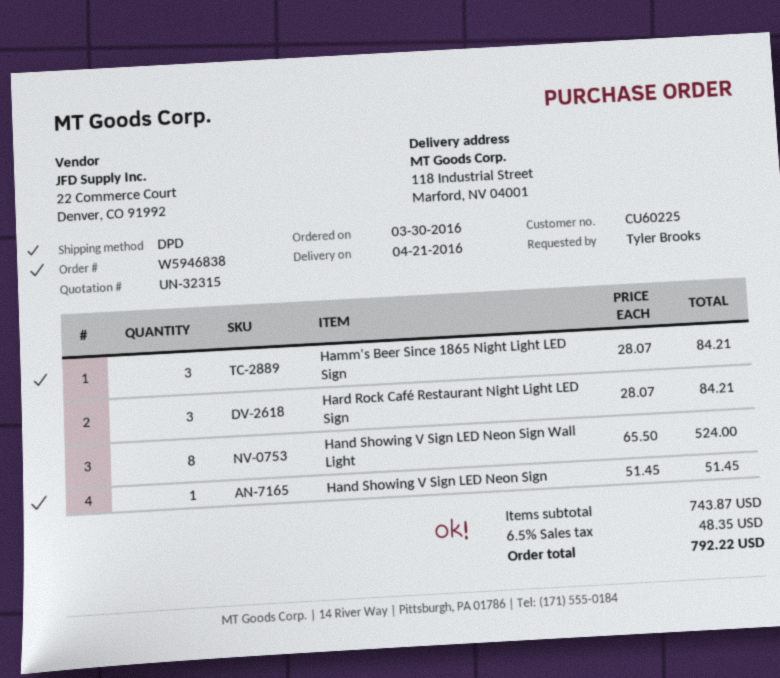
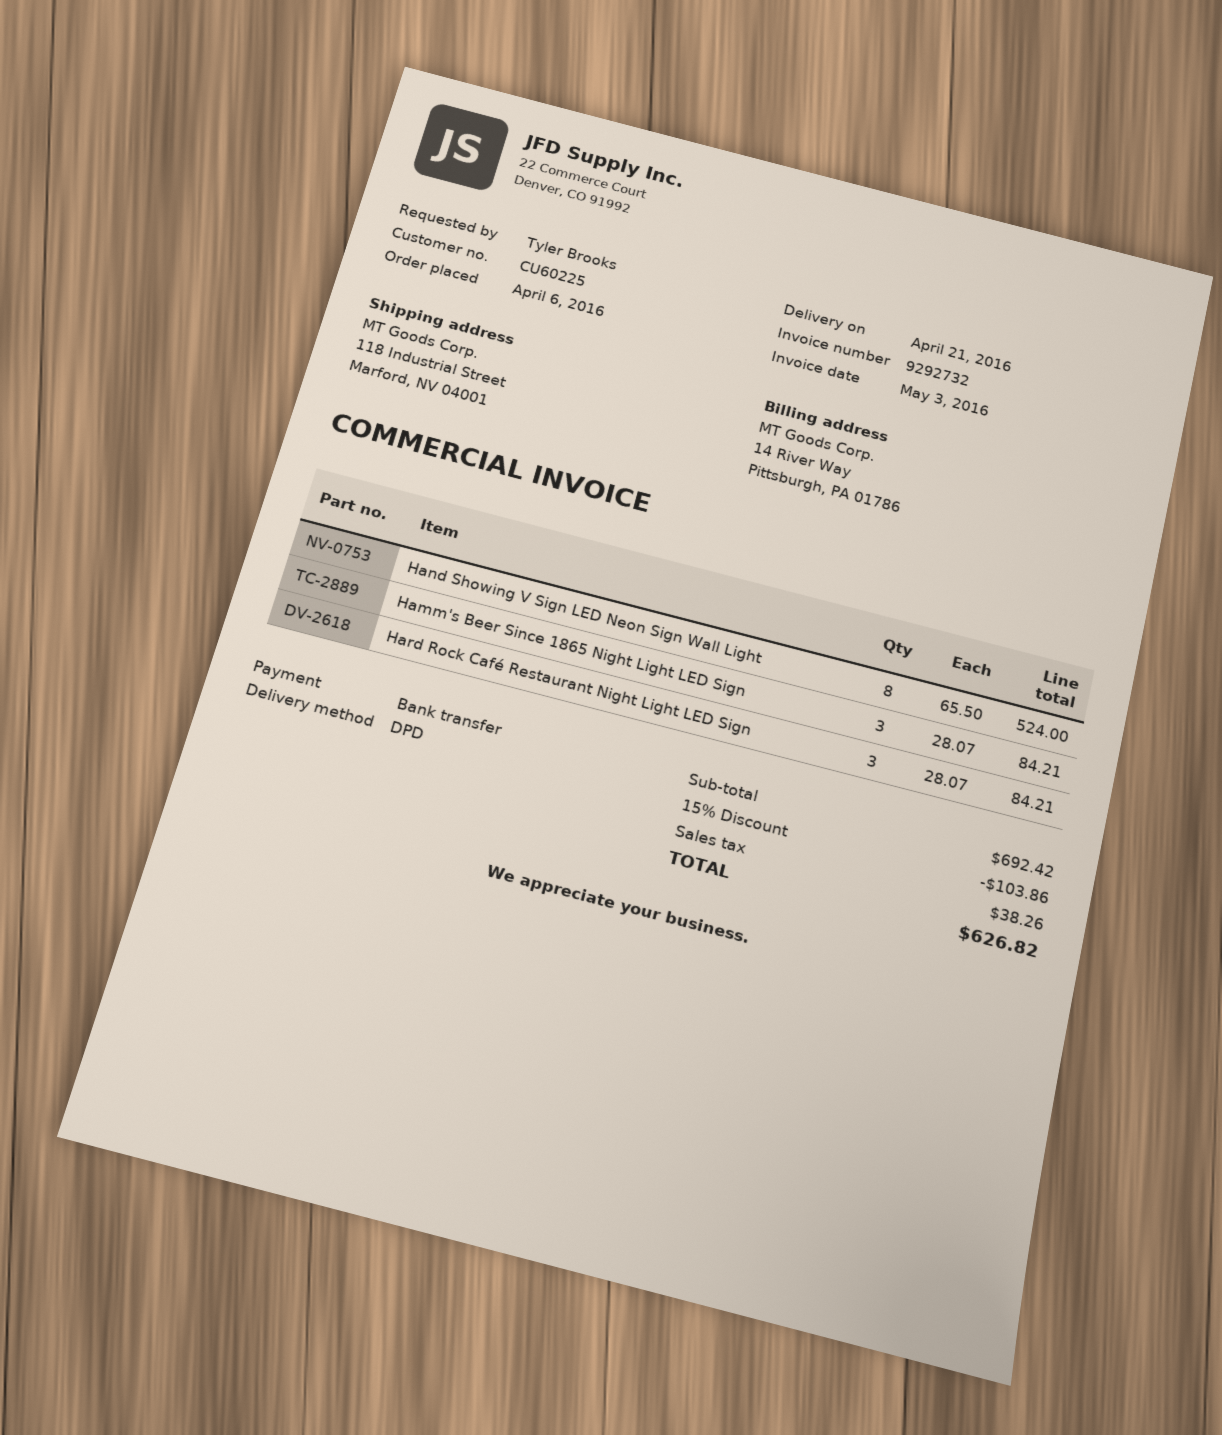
order date: 2016-03-30 -> 2016-04-06
Hand Showing V Sign LED Neon Sign: 1 x 51.45 = 51.45 -> none
subtotal: 743.87 -> 692.42
discount: none -> 15% = 103.86
tax: 48.35 -> 38.26
total: 792.22 -> 626.82

